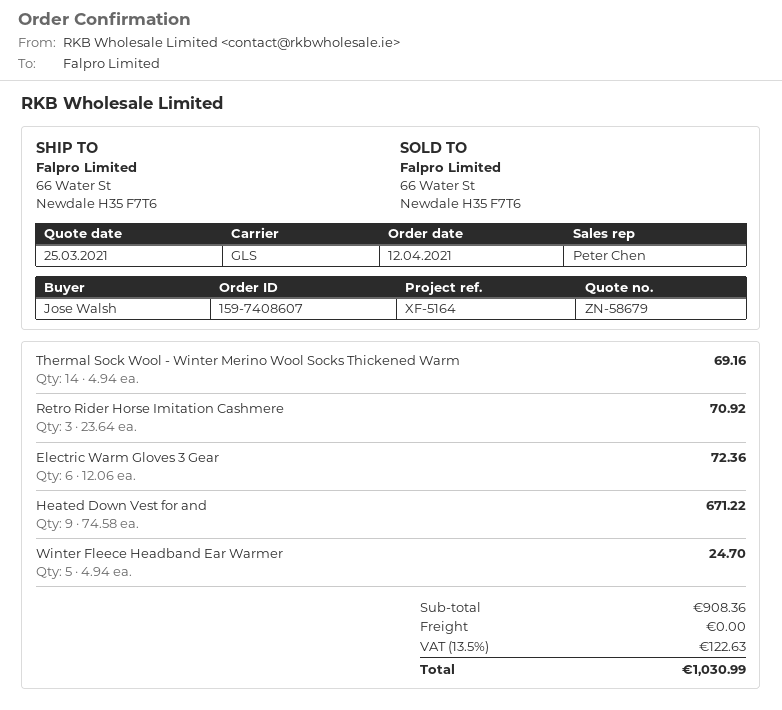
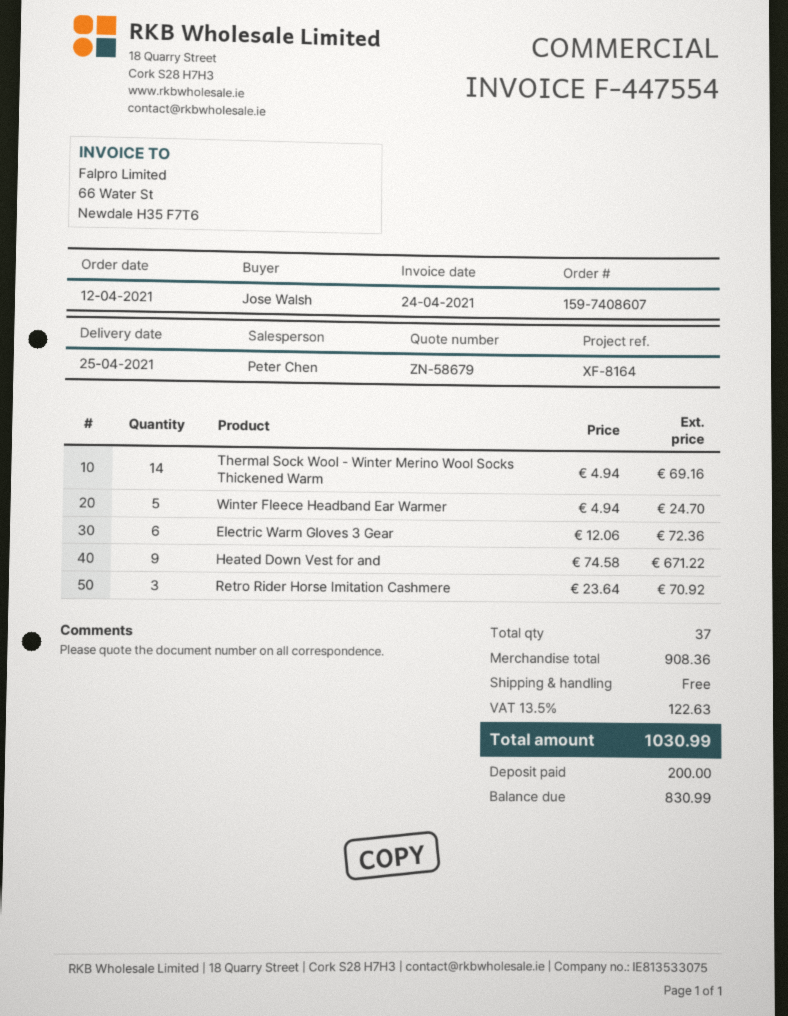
reference: XF-5164 -> XF-8164

